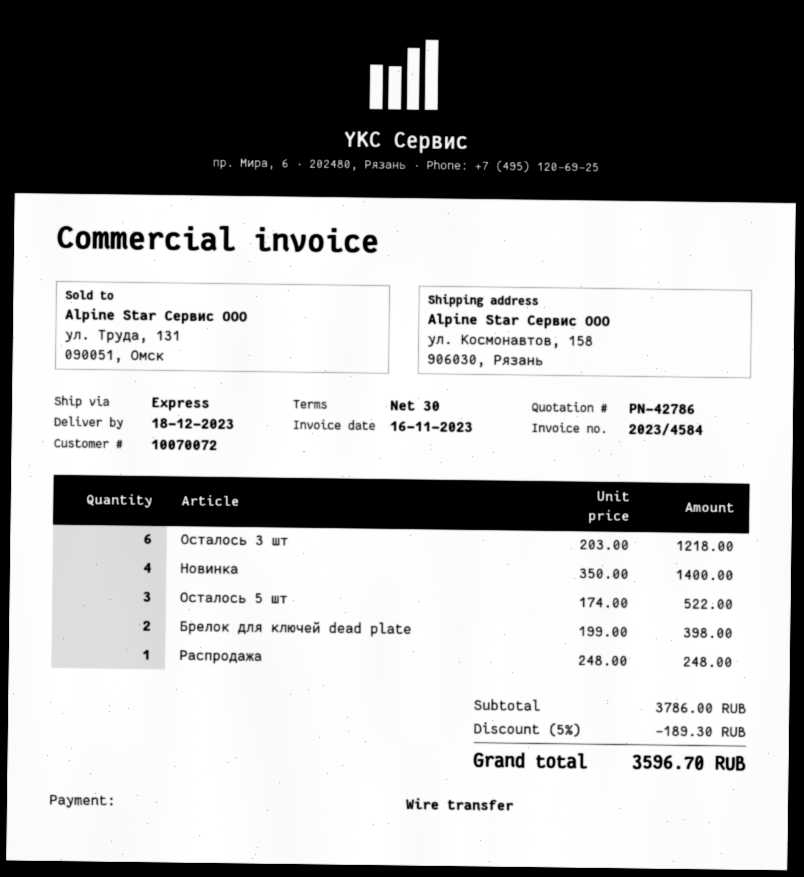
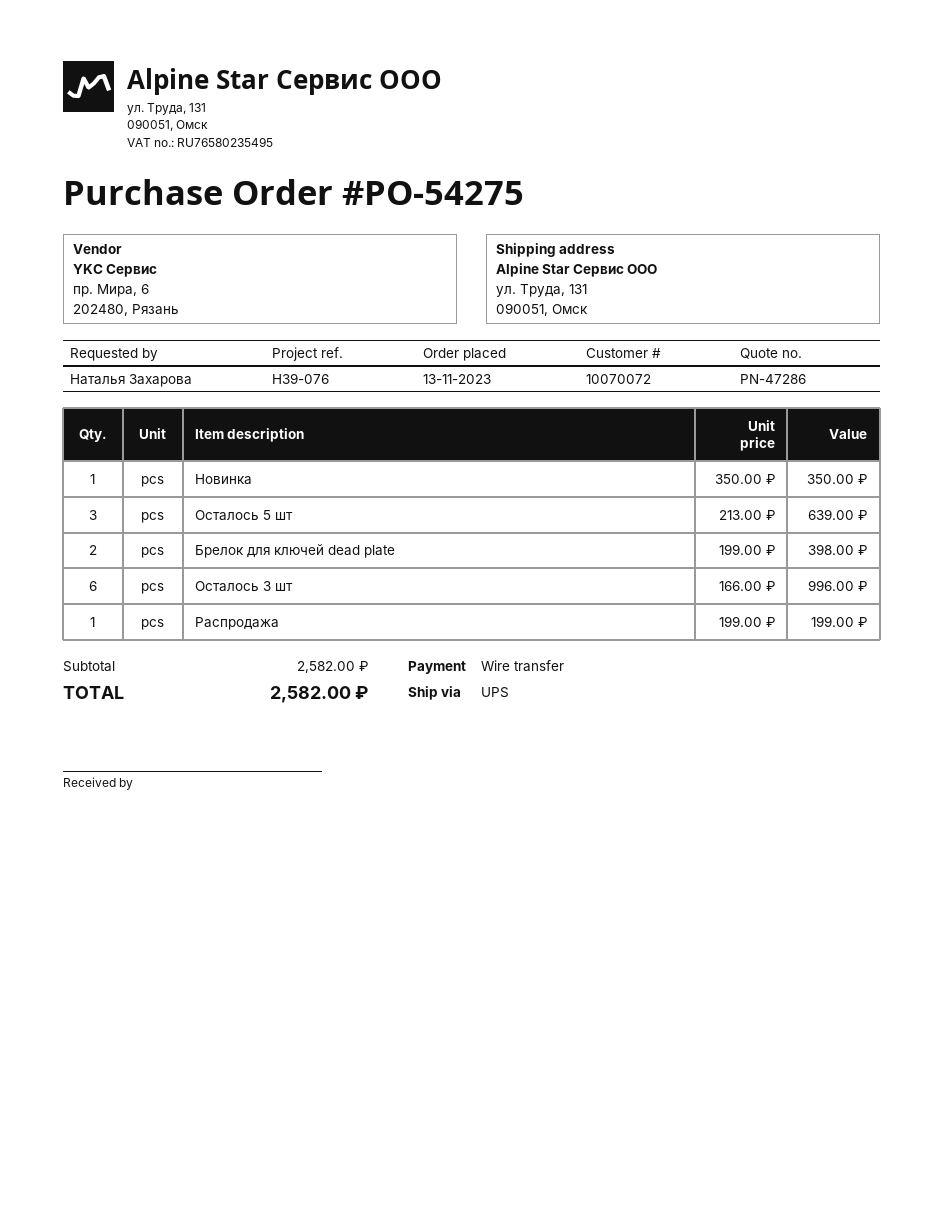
quote number: PN-42786 -> PN-47286
shipping method: express -> UPS
ship to: ул. Космонавтов, 158, 906030, Рязань -> ул. Труда, 131, 090051, Омск
Осталось 3 шт: 6 x 203.00 = 1218.00 -> 6 x 166.00 = 996.00
Новинка: 4 x 350.00 = 1400.00 -> 1 x 350.00 = 350.00
Осталось 5 шт: 3 x 174.00 = 522.00 -> 3 x 213.00 = 639.00
Распродажа: 1 x 248.00 = 248.00 -> 1 x 199.00 = 199.00
subtotal: 3786.00 -> 2582.00
discount: 5% = 189.30 -> none
total: 3596.70 -> 2582.00

